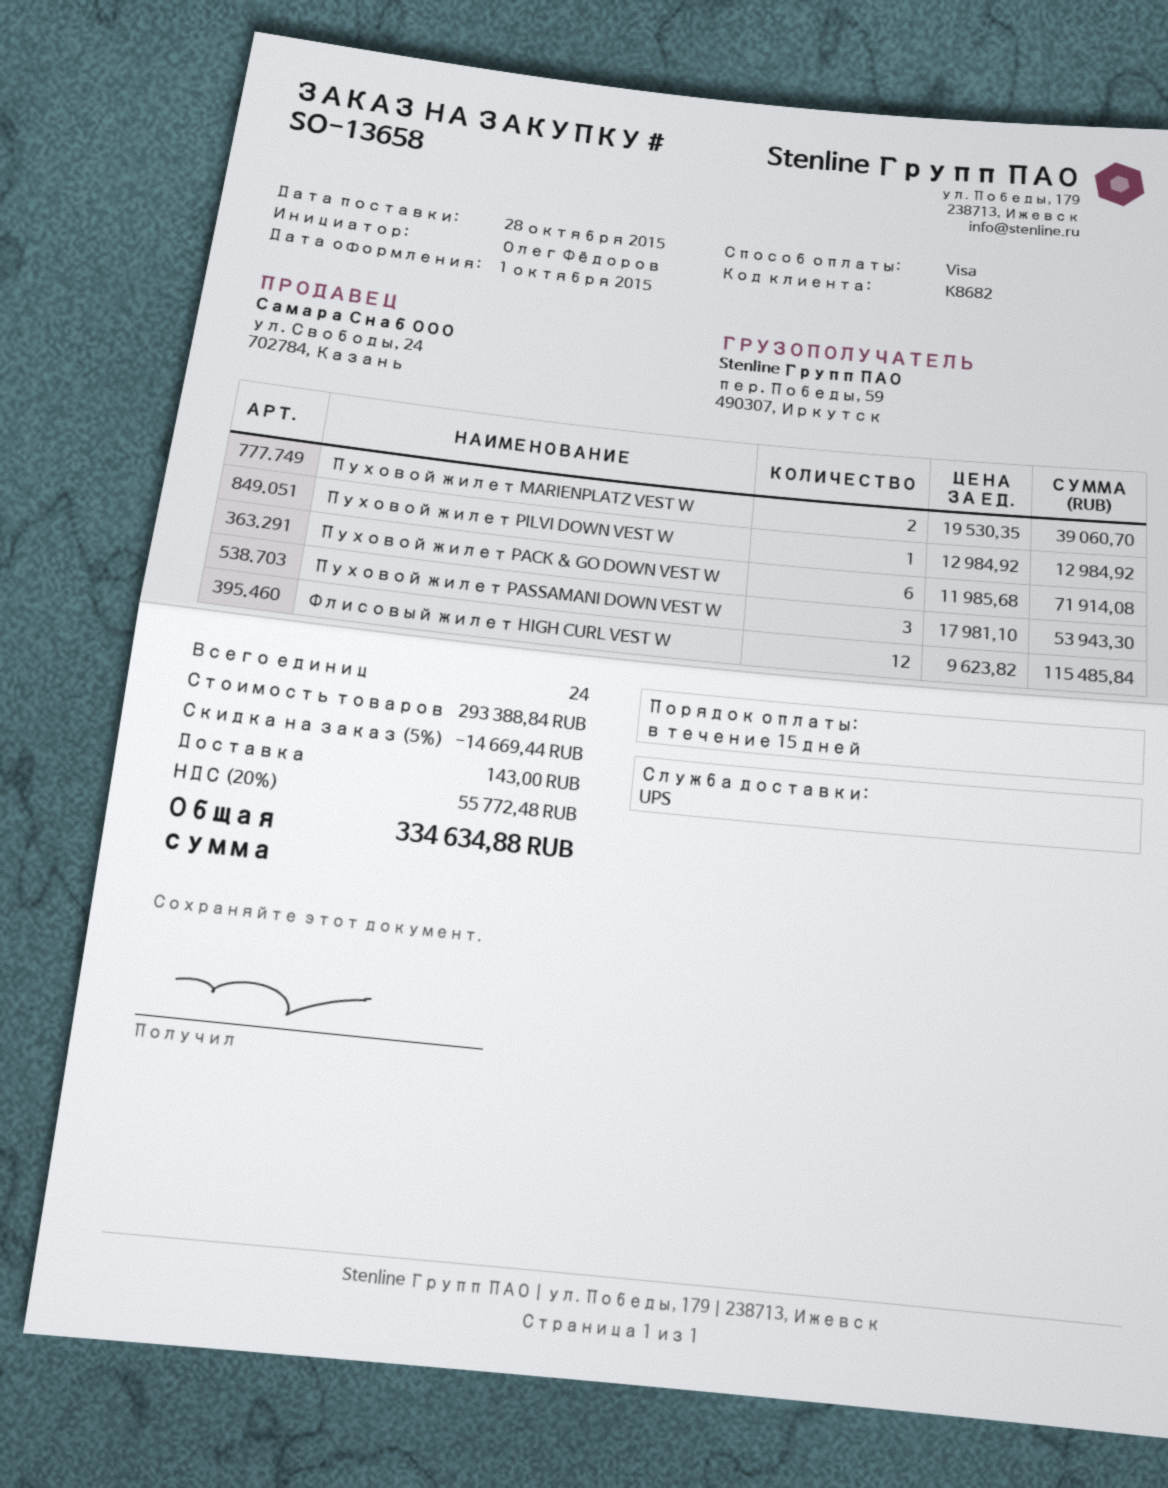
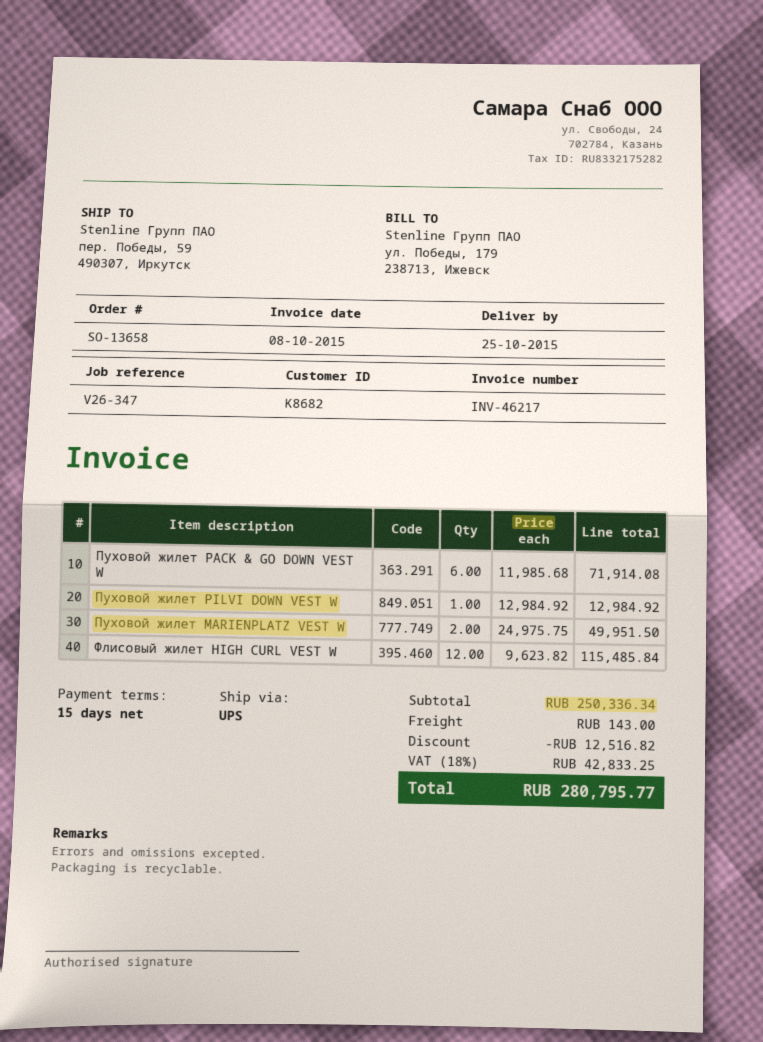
delivery date: 2015-10-28 -> 2015-10-25
Пуховой жилет MARIENPLATZ VEST W: 2 x 19530.35 = 39060.70 -> 2 x 24975.75 = 49951.50
Пуховой жилет PASSAMANI DOWN VEST W: 3 x 17981.10 = 53943.30 -> none
subtotal: 293388.84 -> 250336.34
discount: 14669.44 -> 12516.82
tax: 20% = 55772.48 -> 18% = 42833.25
total: 334634.88 -> 280795.77

